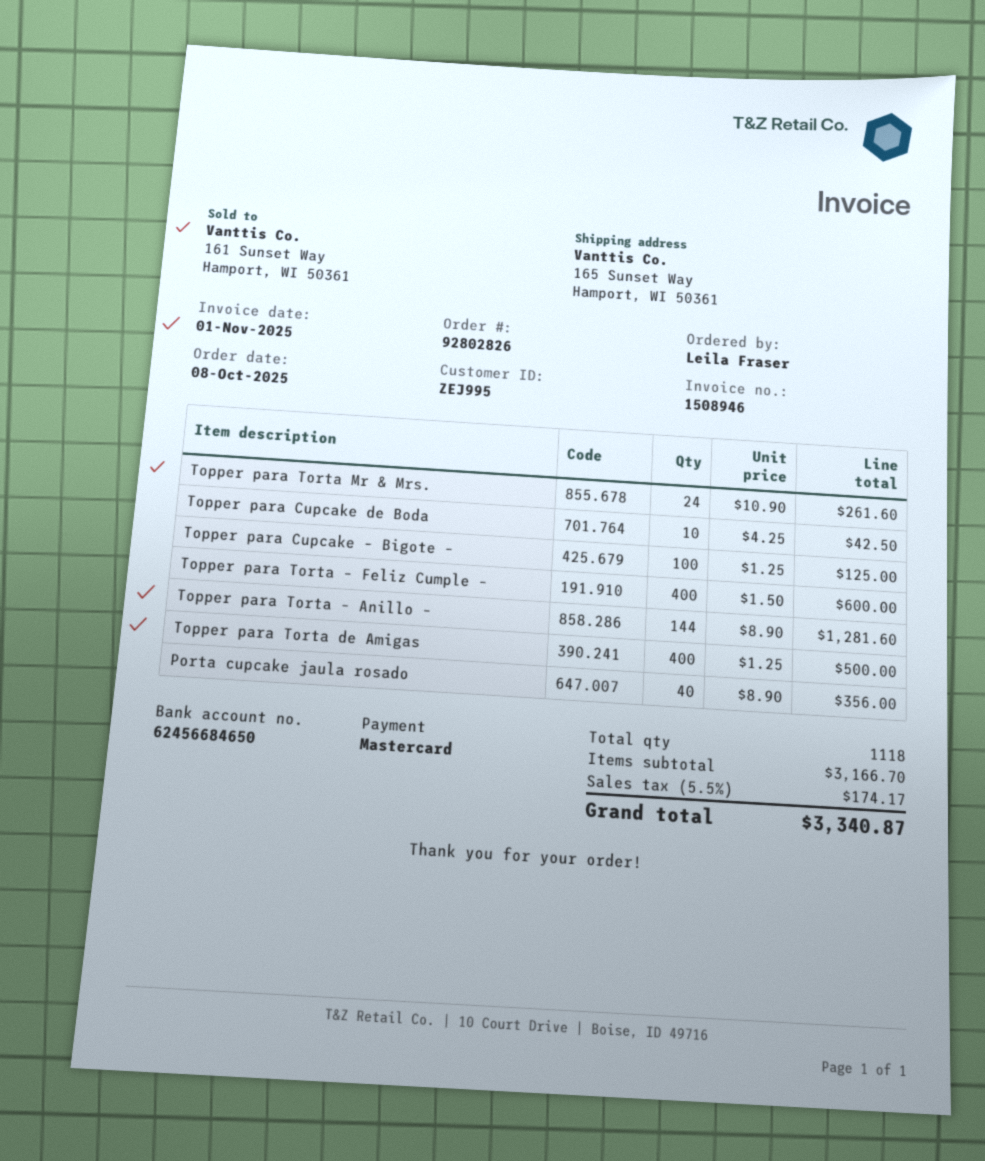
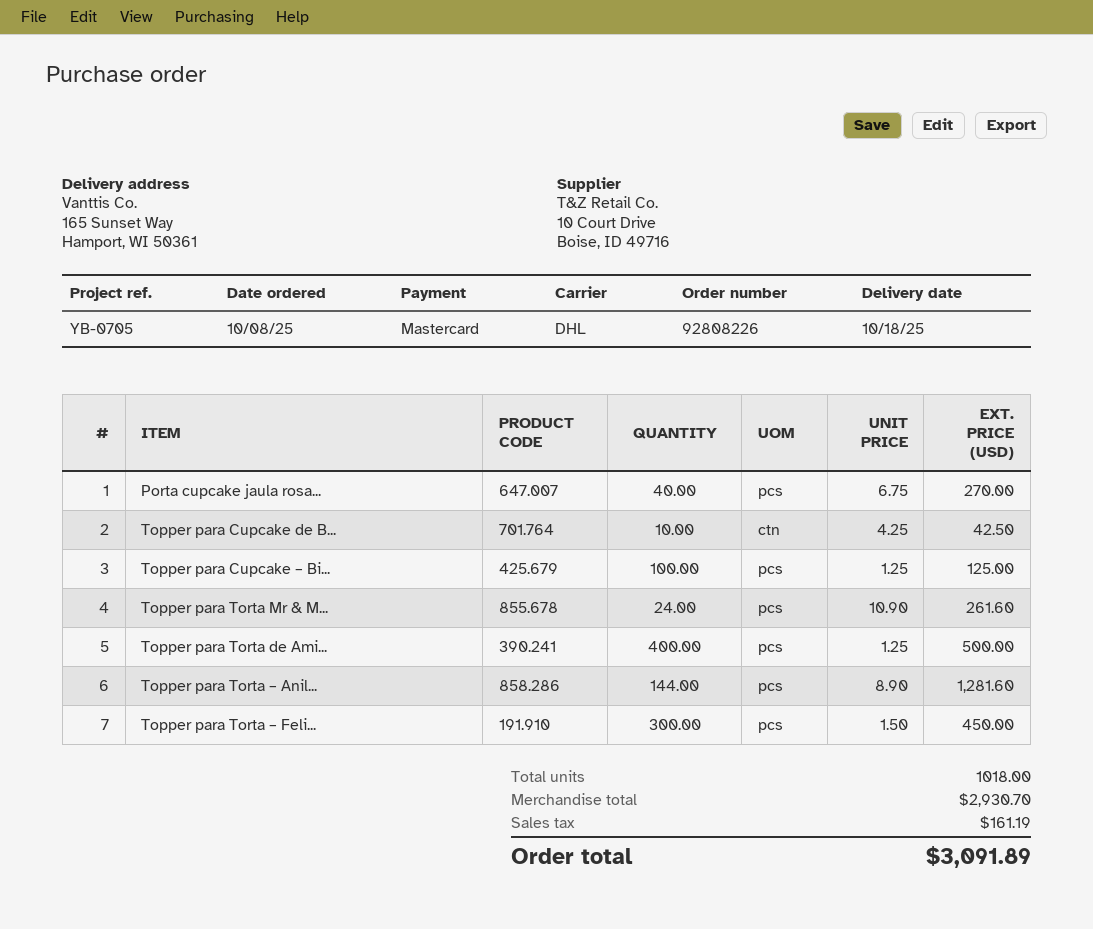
order number: 92802826 -> 92808226
Topper para Torta – Feliz Cumple –: 400 x 1.50 = 600.00 -> 300 x 1.50 = 450.00
Porta cupcake jaula rosado: 40 x 8.90 = 356.00 -> 40 x 6.75 = 270.00
total quantity: 1118 -> 1018
subtotal: 3166.70 -> 2930.70
tax: 174.17 -> 161.19
total: 3340.87 -> 3091.89

